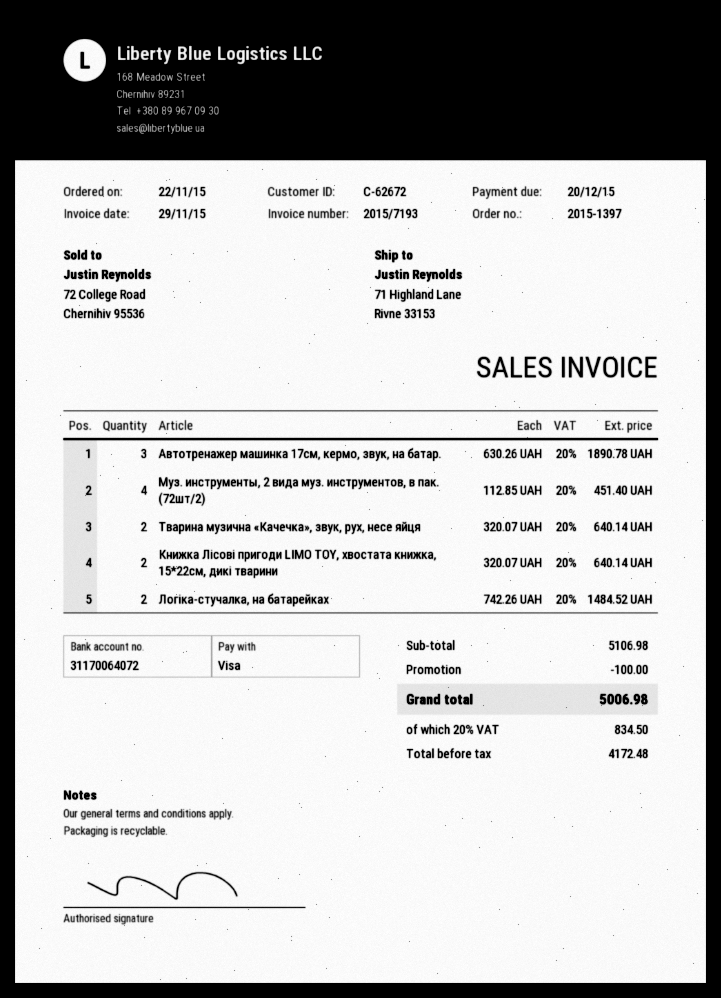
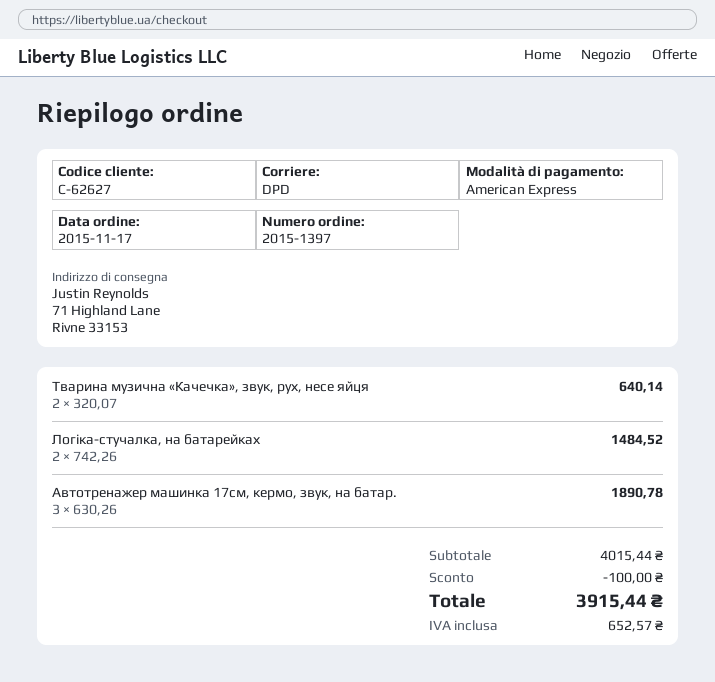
order date: 2015-11-22 -> 2015-11-17
customer number: C-62672 -> C-62627
payment method: Visa -> American Express
Муз. инструменты, 2 вида муз. инструментов, в пак. (72шт/2): 4 x 112.85 = 451.40 -> none
Книжка Лісові пригоди LIMO TOY, хвостата книжка, 15*22см, дикі тварини: 2 x 320.07 = 640.14 -> none
subtotal: 5106.98 -> 4015.44
tax: 834.50 -> 652.57
total: 5006.98 -> 3915.44

